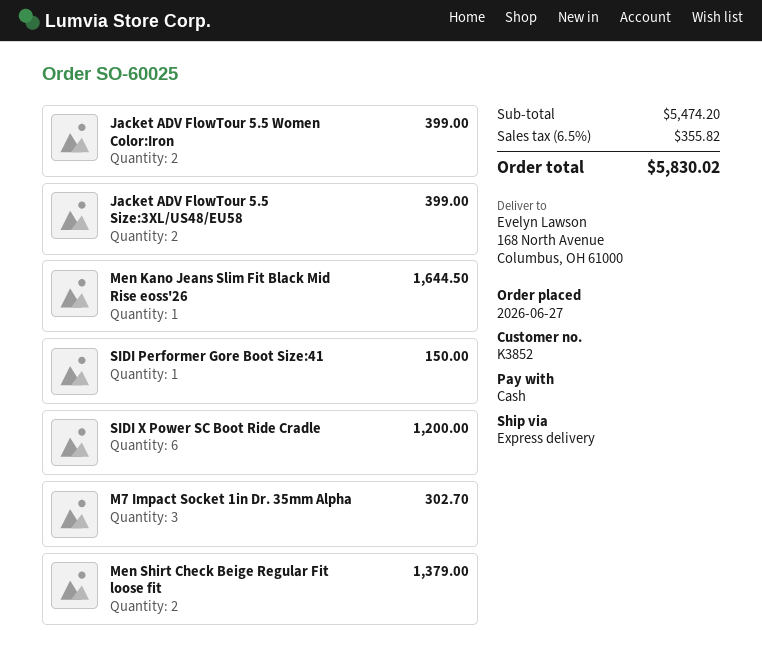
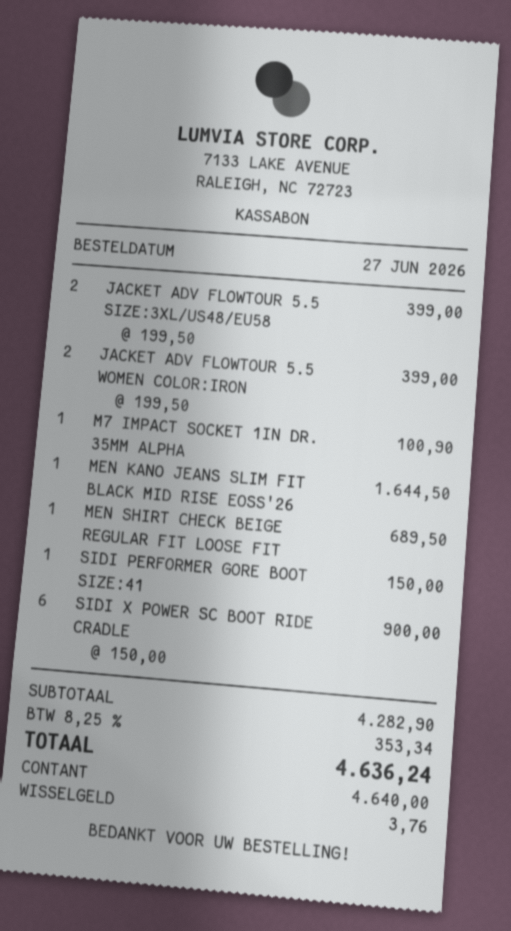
SIDI X Power SC Boot Ride Cradle: 6 for 1200.00 -> 6 for 900.00
M7 Impact Socket 1in Dr. 35mm Alpha: 3 for 302.70 -> 1 for 100.90
Men Shirt Check Beige Regular Fit loose fit: 2 for 1379.00 -> 1 for 689.50
subtotal: 5474.20 -> 4282.90
tax: 6.5% = 355.82 -> 8.25% = 353.34
total: 5830.02 -> 4636.24

